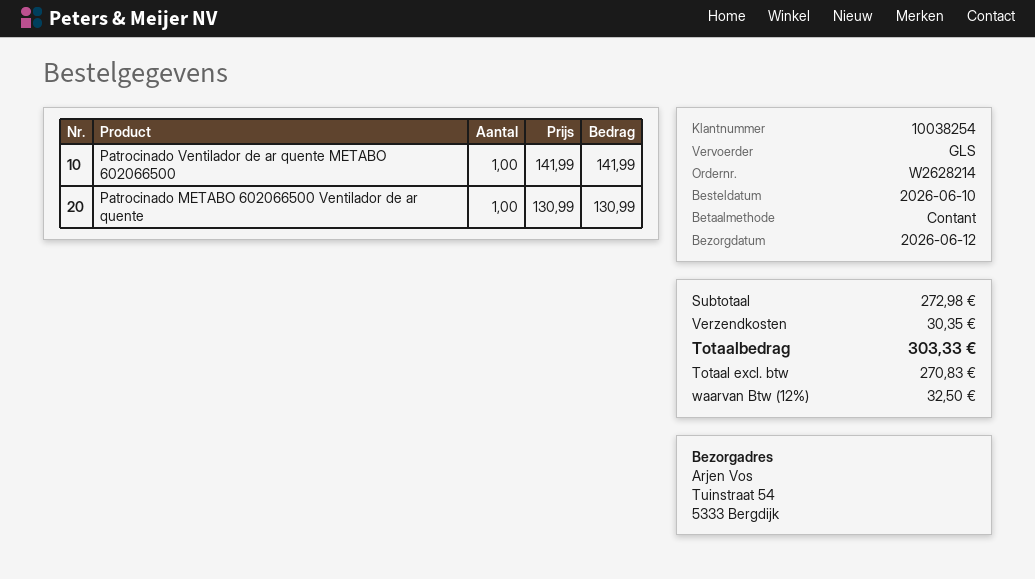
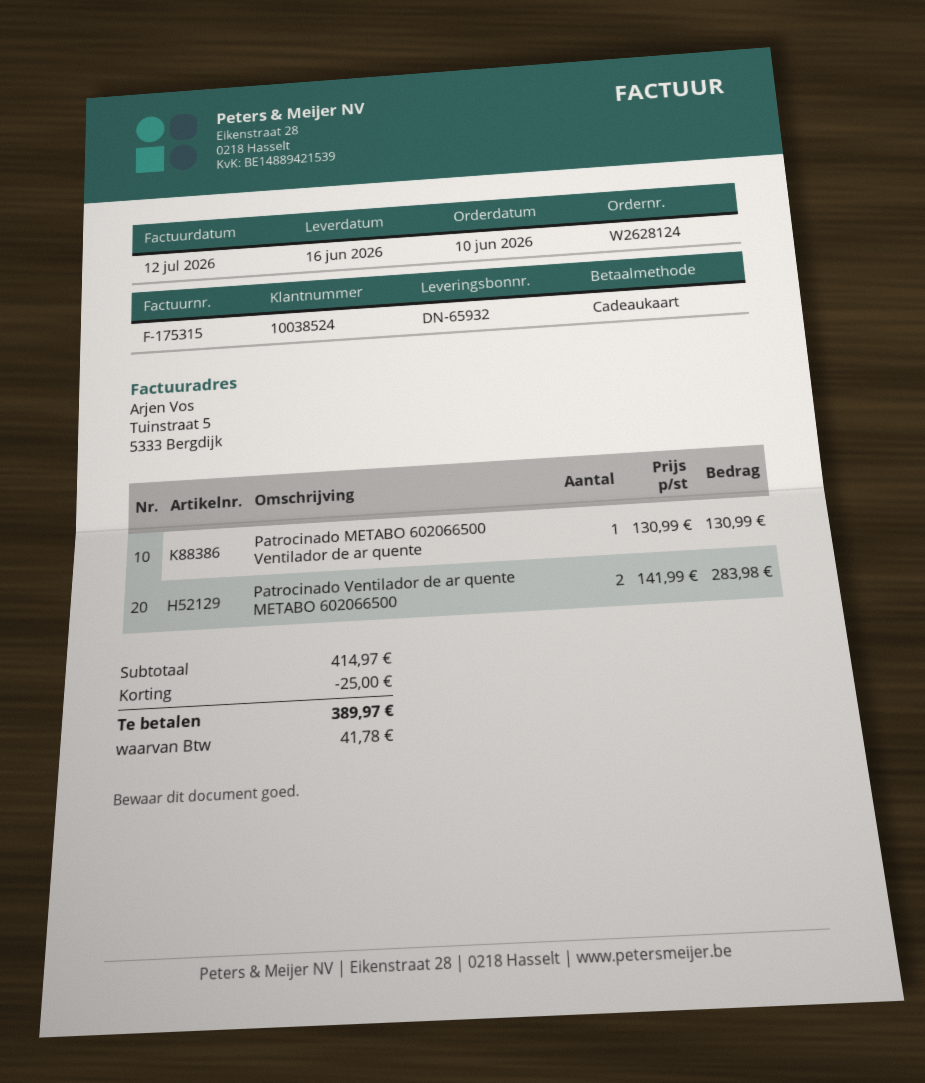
order number: W2628214 -> W2628124
delivery date: 2026-06-12 -> 2026-06-16
customer number: 10038254 -> 10038524
payment method: cash -> gift card
Patrocinado Ventilador de ar quente METABO 602066500: 1 x 141.99 = 141.99 -> 2 x 141.99 = 283.98
subtotal: 272.98 -> 414.97
discount: none -> 25.00
shipping: 30.35 -> none
tax: 32.50 -> 41.78
total: 303.33 -> 389.97

